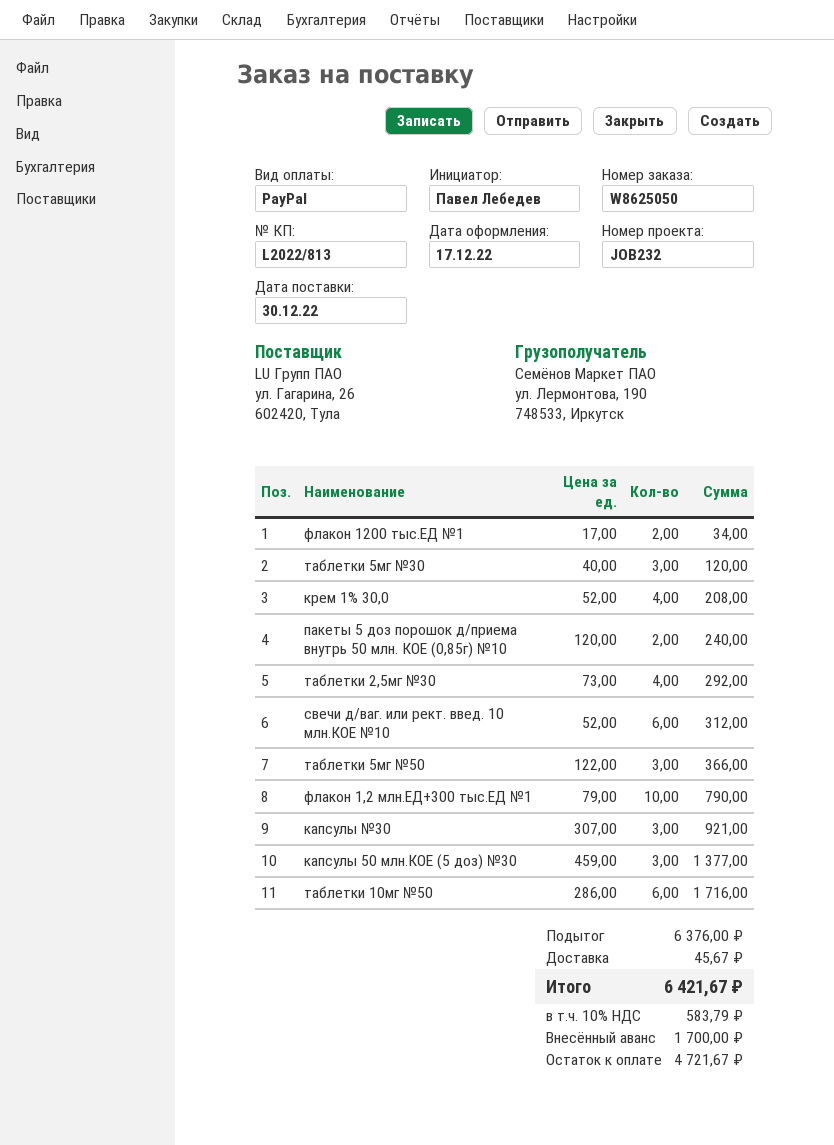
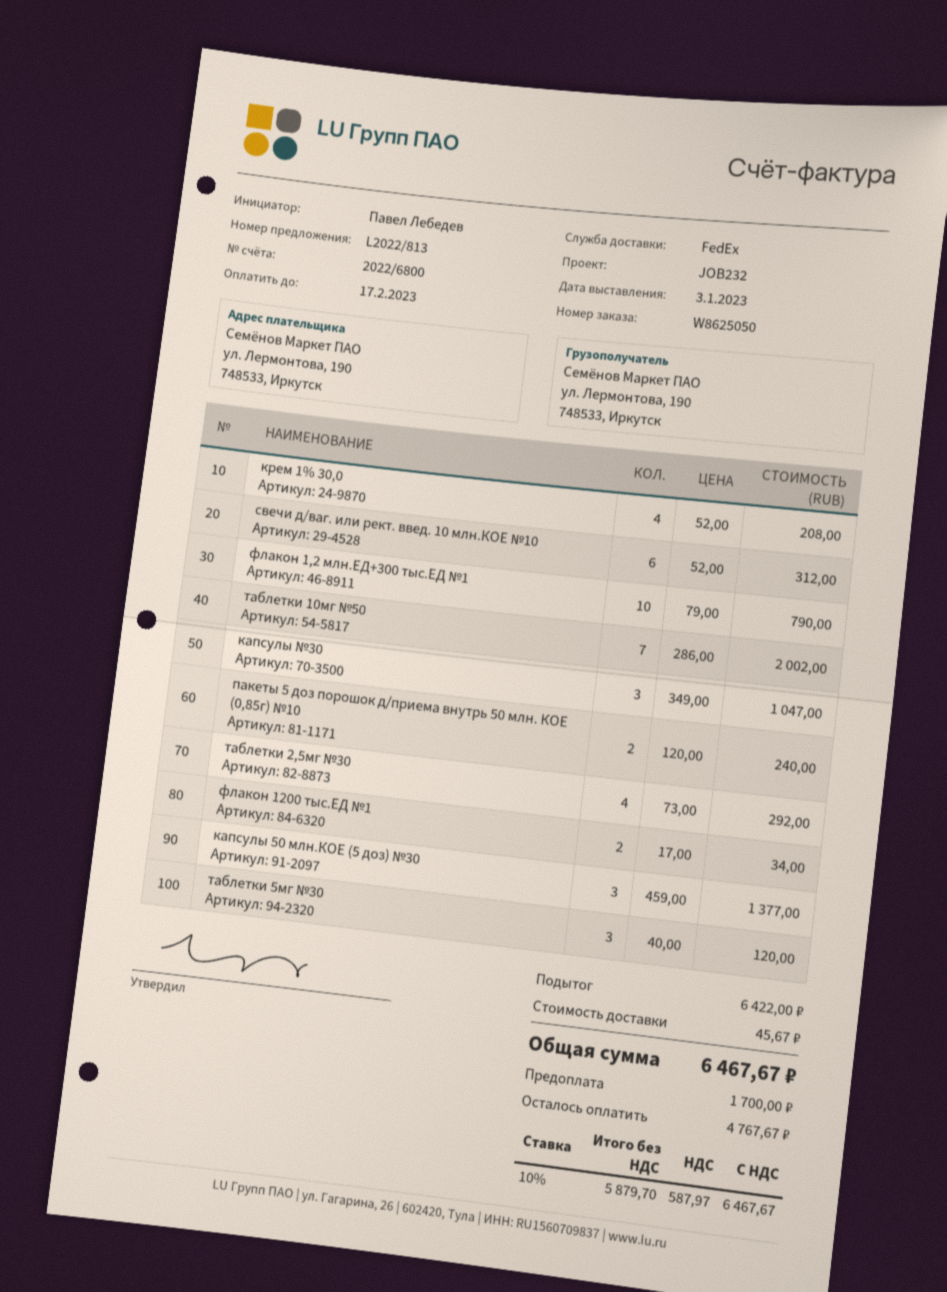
таблетки 5мг №50: 3 x 122.00 = 366.00 -> none
капсулы №30: 3 x 307.00 = 921.00 -> 3 x 349.00 = 1047.00
таблетки 10мг №50: 6 x 286.00 = 1716.00 -> 7 x 286.00 = 2002.00
subtotal: 6376.00 -> 6422.00
tax: 10% = 583.79 -> 10% = 587.97
total: 6421.67 -> 6467.67
balance: 4721.67 -> 4767.67

